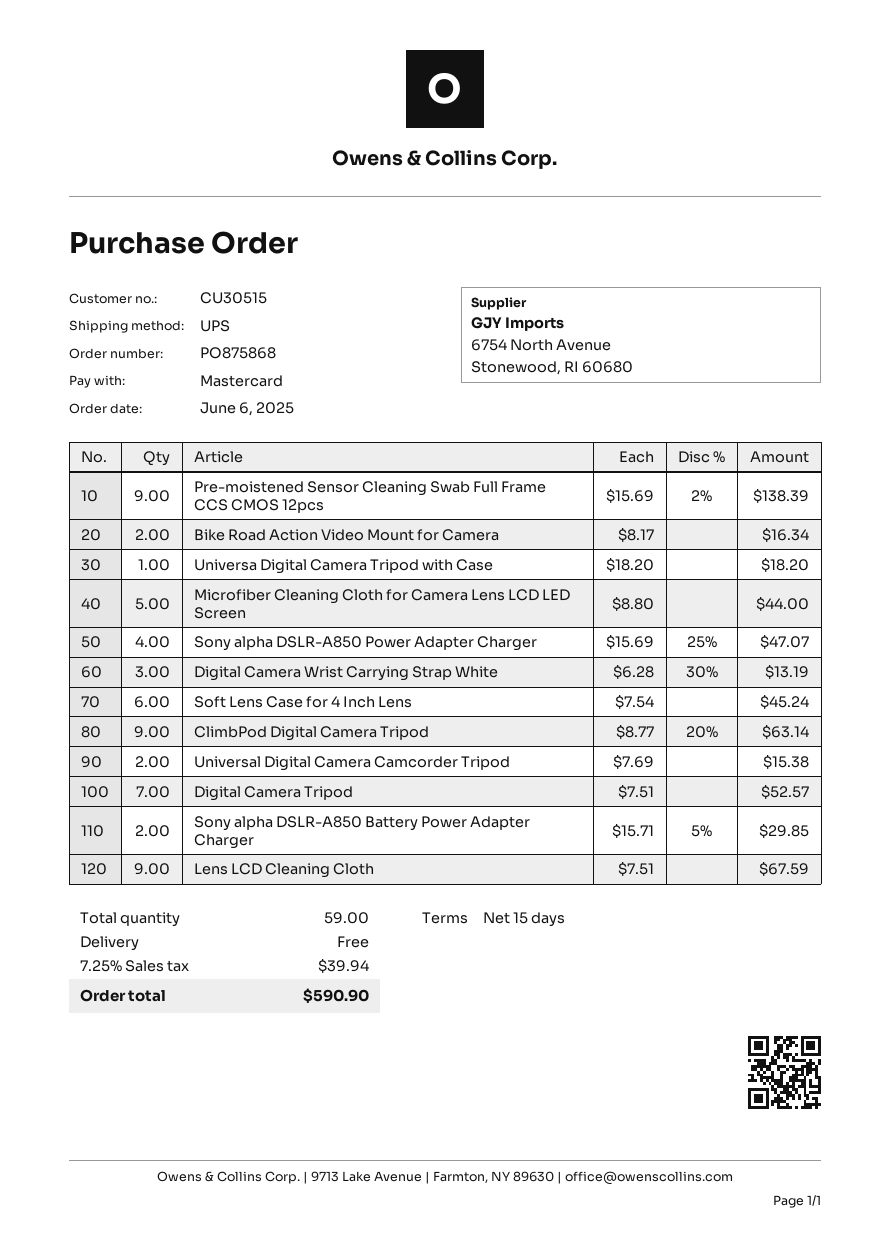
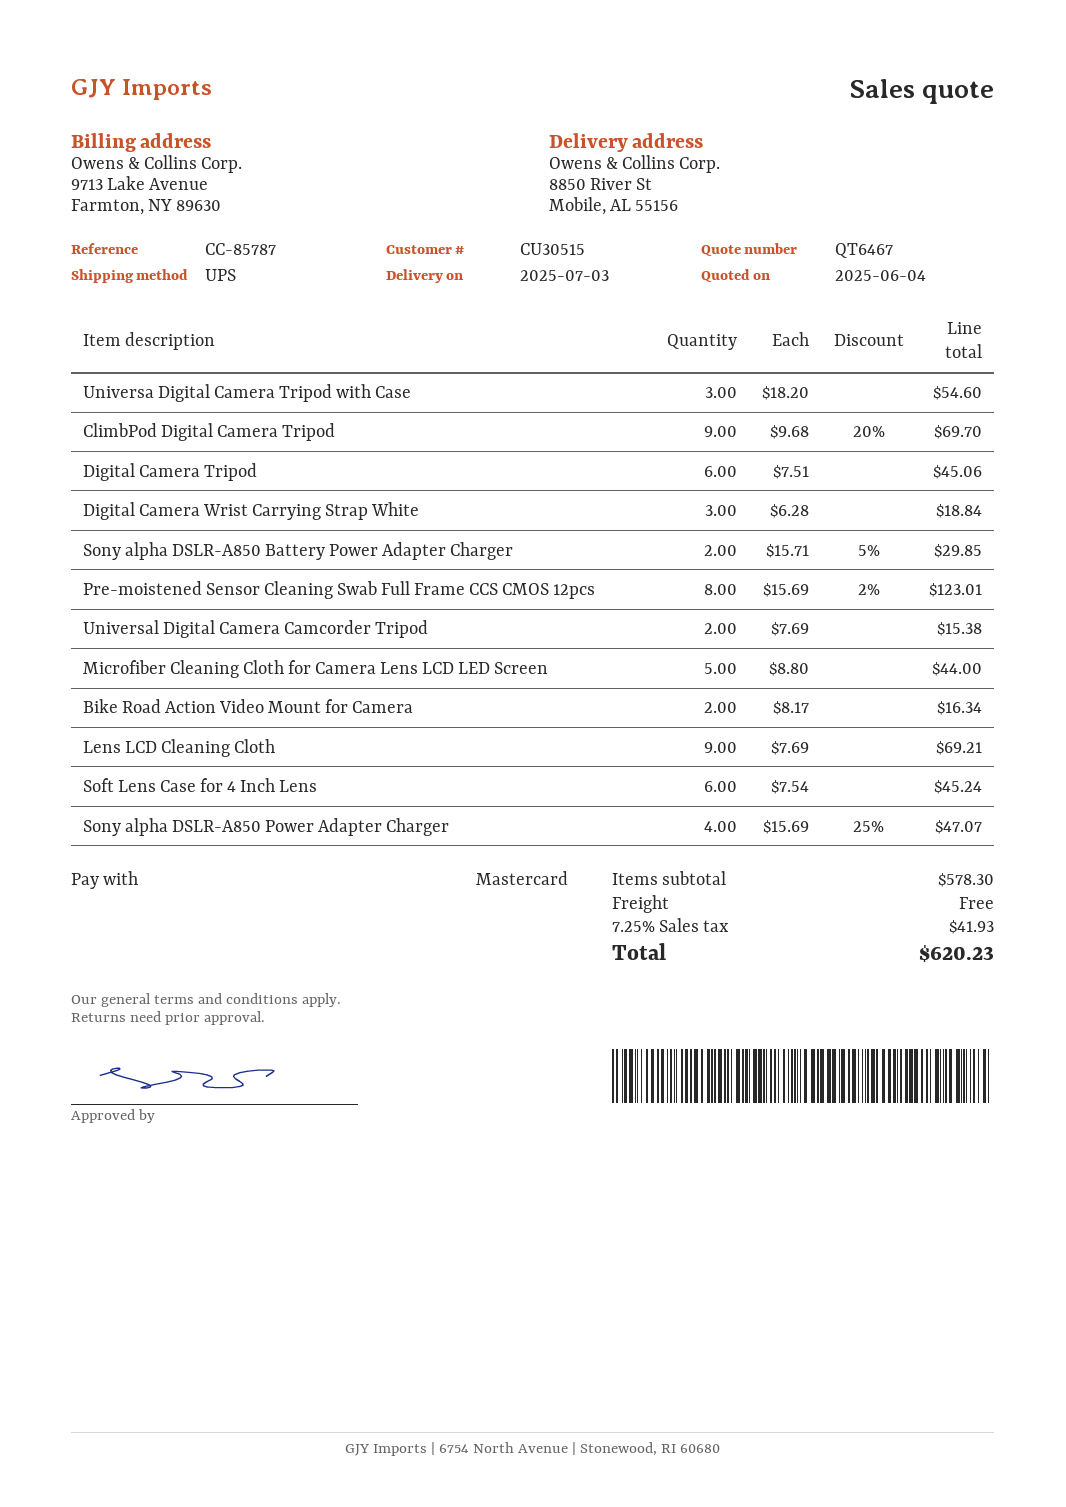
Pre-moistened Sensor Cleaning Swab Full Frame CCS CMOS 12pcs: 9 x 15.69 - 2% = 138.39 -> 8 x 15.69 - 2% = 123.01
Universa Digital Camera Tripod with Case: 1 x 18.20 = 18.20 -> 3 x 18.20 = 54.60
Digital Camera Wrist Carrying Strap White: 3 x 6.28 - 30% = 13.19 -> 3 x 6.28 = 18.84
ClimbPod Digital Camera Tripod: 9 x 8.77 - 20% = 63.14 -> 9 x 9.68 - 20% = 69.70
Digital Camera Tripod: 7 x 7.51 = 52.57 -> 6 x 7.51 = 45.06
Lens LCD Cleaning Cloth: 9 x 7.51 = 67.59 -> 9 x 7.69 = 69.21
tax: 7.25% = 39.94 -> 7.25% = 41.93
total: 590.90 -> 620.23

